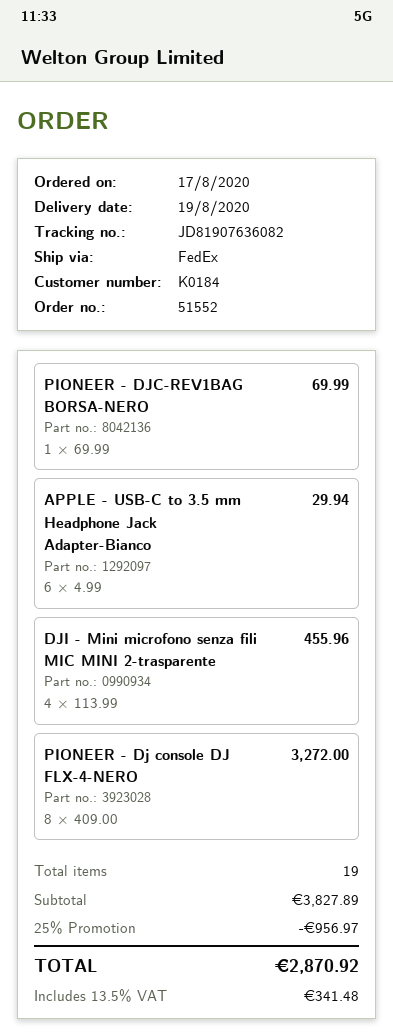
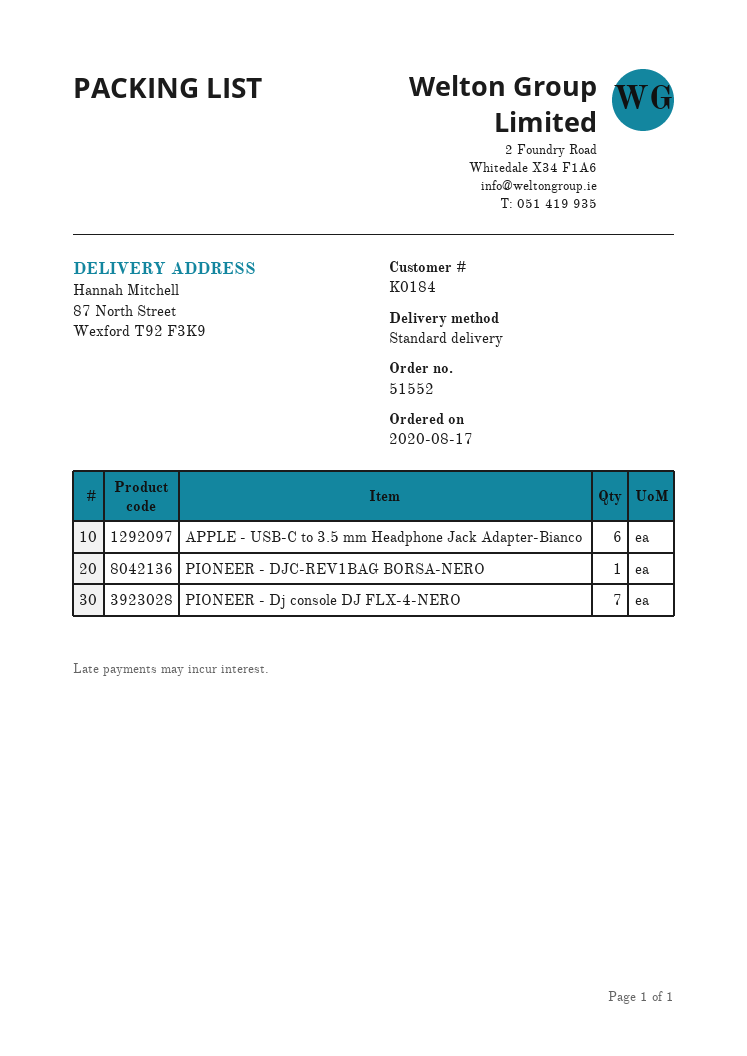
shipping method: FedEx -> standard
DJI - Mini microfono senza fili MIC MINI 2-trasparente: 4 -> none
PIONEER - Dj console DJ FLX-4-NERO: 8 -> 7

